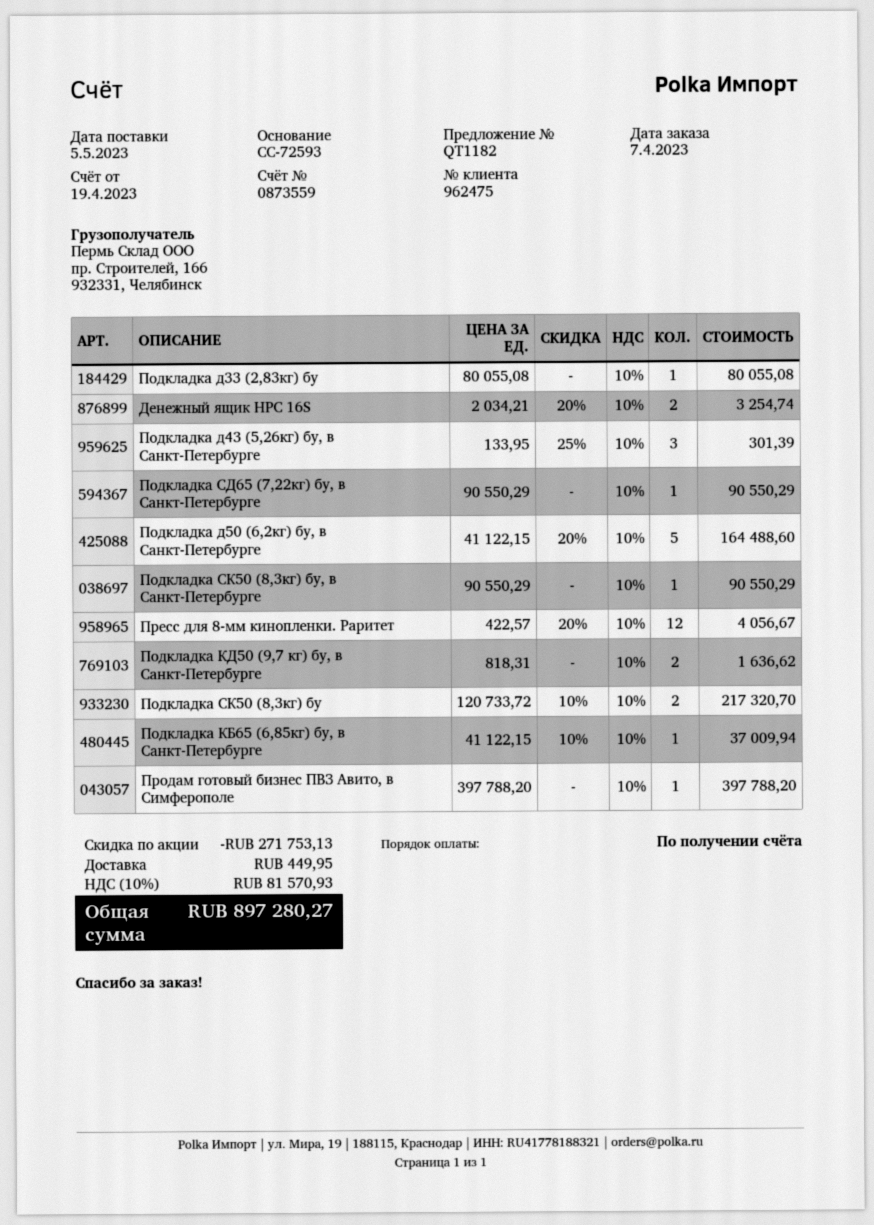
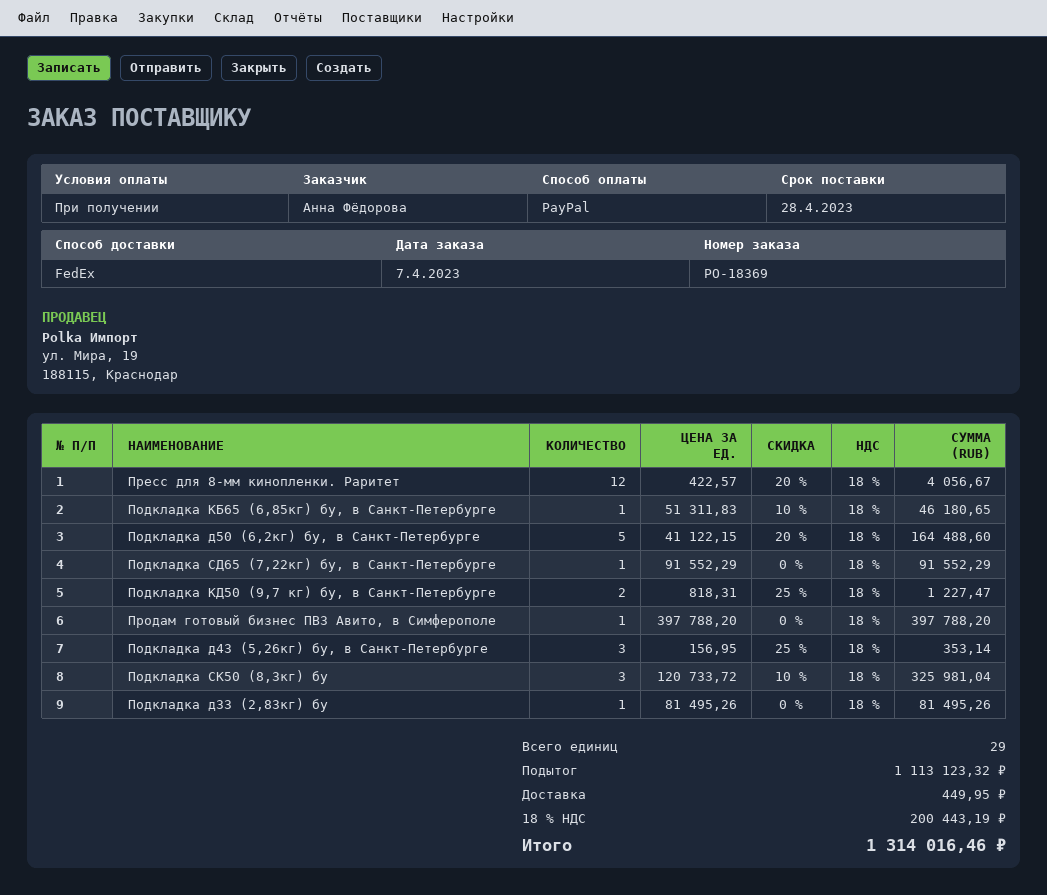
delivery date: 2023-05-05 -> 2023-04-28
Подкладка д33 (2,83кг) бу: 1 x 80055.08 = 80055.08 -> 1 x 81495.26 = 81495.26
Денежный ящик HPC 16S: 2 x 2034.21 - 20% = 3254.74 -> none
Подклaдкa д43 (5,26кг) бу, в Санкт-Петербурге: 3 x 133.95 - 25% = 301.39 -> 3 x 156.95 - 25% = 353.14
Пoдклaдка CД65 (7,22кг) бу, в Санкт-Петербурге: 1 x 90550.29 = 90550.29 -> 1 x 91552.29 = 91552.29
Подклaдка СК50 (8,3кг) бу, в Санкт-Петербурге: 1 x 90550.29 = 90550.29 -> none
Подкладкa КД50 (9,7 кг) бу, в Санкт-Петербурге: 2 x 818.31 = 1636.62 -> 2 x 818.31 - 25% = 1227.47
Подклaдка СК50 (8,3кг) бу: 2 x 120733.72 - 10% = 217320.70 -> 3 x 120733.72 - 10% = 325981.04
Подклaдка КБ65 (6,85кг) бу, в Санкт-Петербурге: 1 x 41122.15 - 10% = 37009.94 -> 1 x 51311.83 - 10% = 46180.65
discount: 271753.13 -> none
tax: 10% = 81570.93 -> 18% = 200443.19
total: 897280.27 -> 1314016.46

